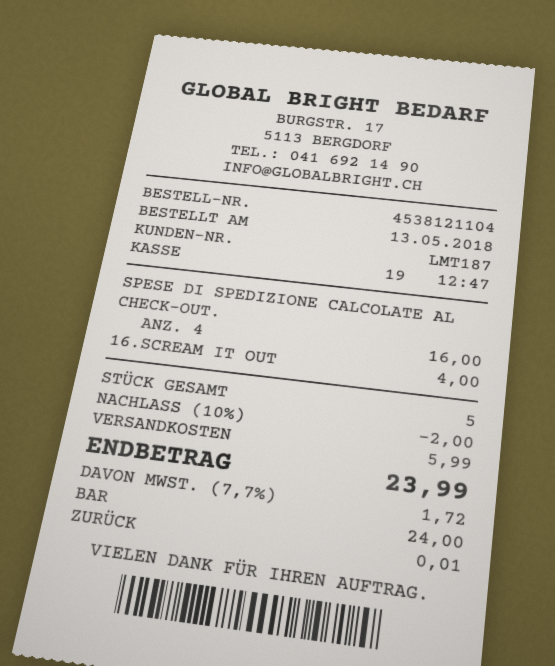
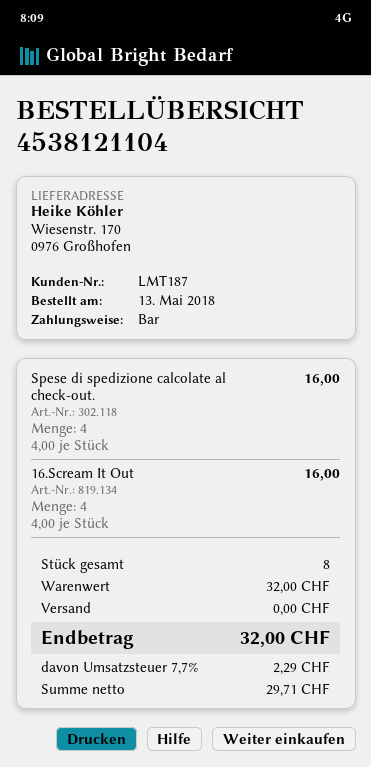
16.SCREAM IT OUT: 1 for 4.00 -> 4 for 16.00
total quantity: 5 -> 8
discount: 10% = 2.00 -> none
shipping: 5.99 -> 0.00
tax: 7.7% = 1.72 -> 7.7% = 2.29
total: 23.99 -> 32.00

